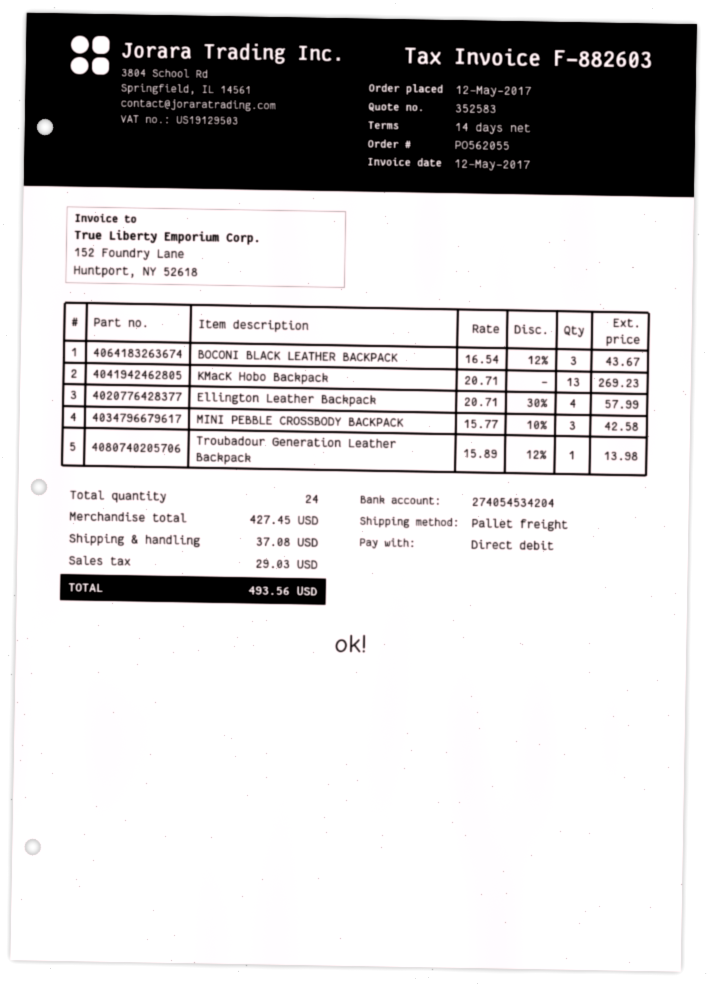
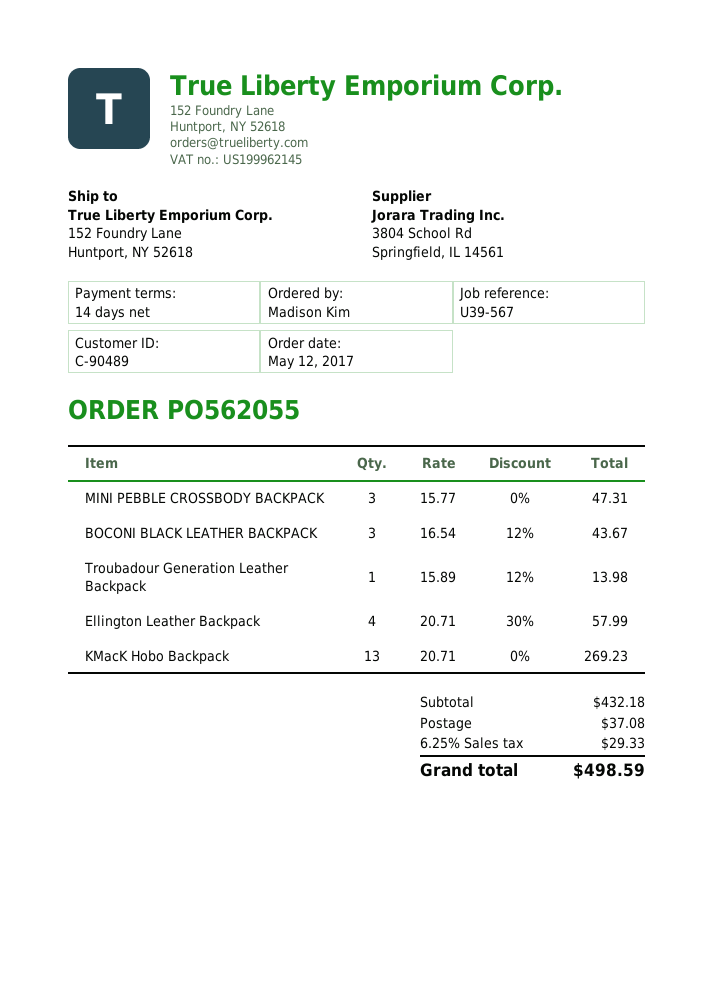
MINI PEBBLE CROSSBODY BACKPACK: 3 x 15.77 - 10% = 42.58 -> 3 x 15.77 = 47.31
subtotal: 427.45 -> 432.18
tax: 29.03 -> 29.33
total: 493.56 -> 498.59

